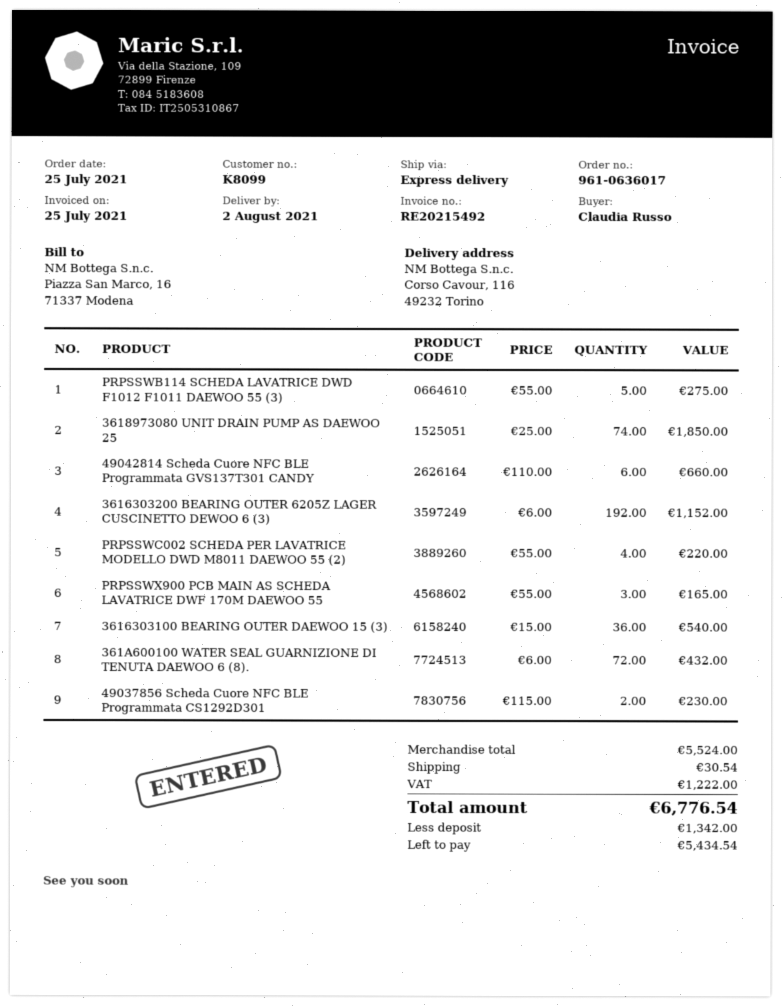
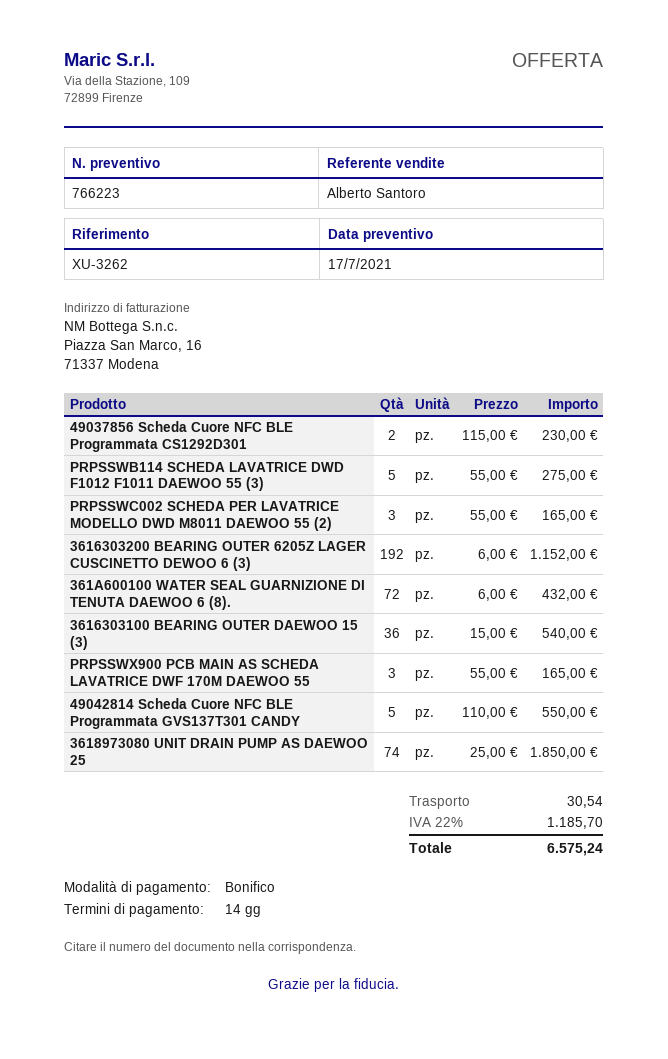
49042814 Scheda Cuore NFC BLE Programmata GVS137T301 CANDY: 6 x 110.00 = 660.00 -> 5 x 110.00 = 550.00
PRPSSWC002 SCHEDA PER LAVATRICE MODELLO DWD M8011 DAEWOO 55 (2): 4 x 55.00 = 220.00 -> 3 x 55.00 = 165.00
tax: 1222.00 -> 1185.70
total: 6776.54 -> 6575.24

